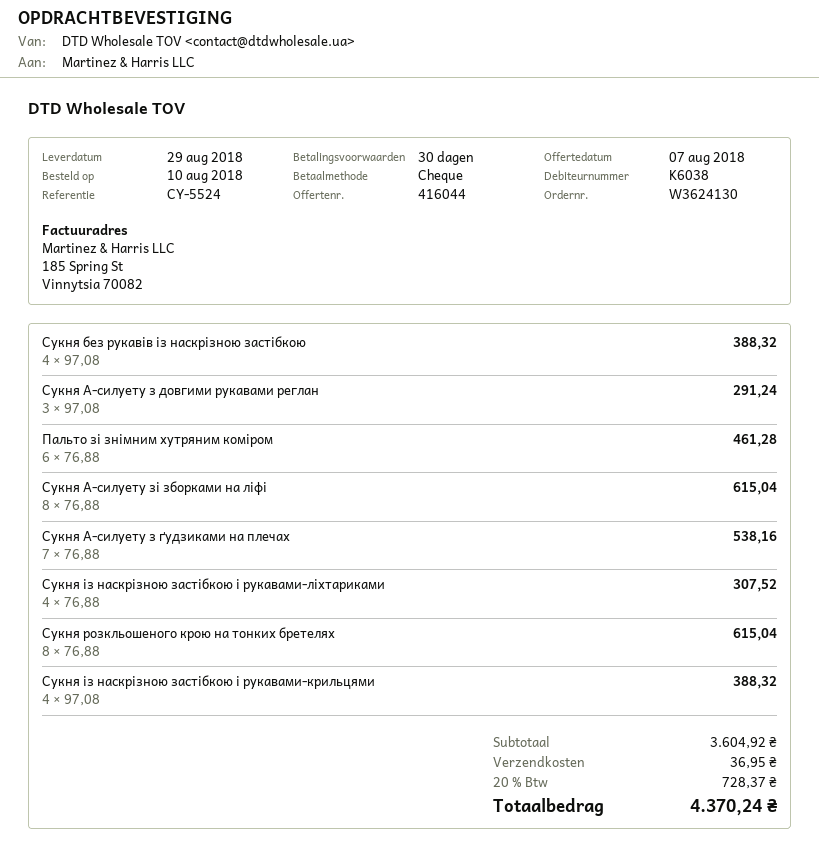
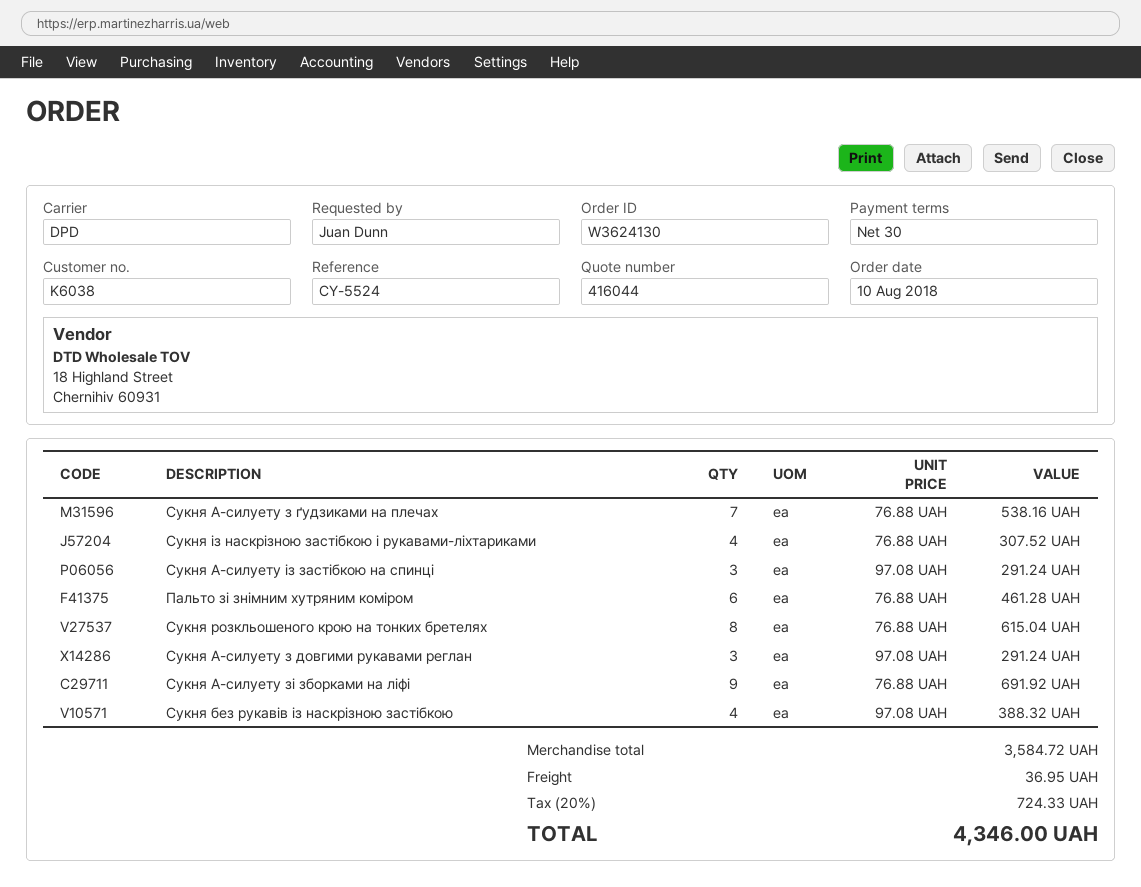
Сукня А-силуету зі зборками на ліфі: 8 x 76.88 = 615.04 -> 9 x 76.88 = 691.92
Сукня із наскрізною застібкою і рукавами-крильцями: 4 x 97.08 = 388.32 -> none
Сукня А-силуету із застібкою на спинці: none -> 3 x 97.08 = 291.24
subtotal: 3604.92 -> 3584.72
tax: 20% = 728.37 -> 20% = 724.33
total: 4370.24 -> 4346.00

